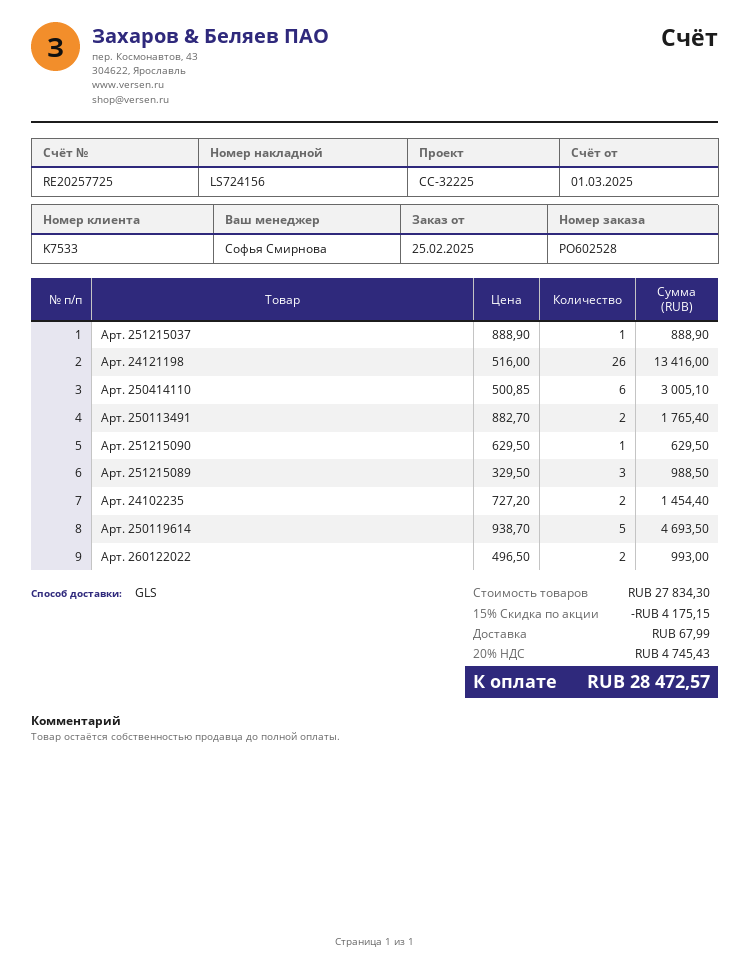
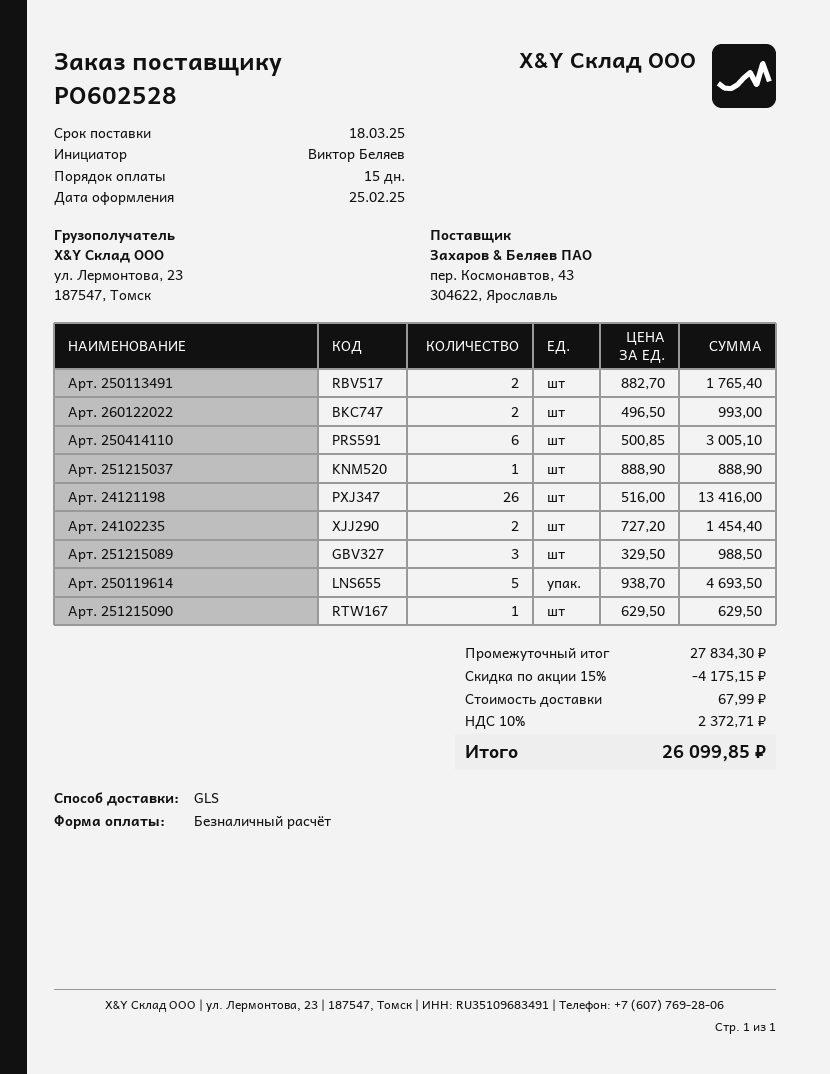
tax: 20% = 4745.43 -> 10% = 2372.71
total: 28472.57 -> 26099.85

